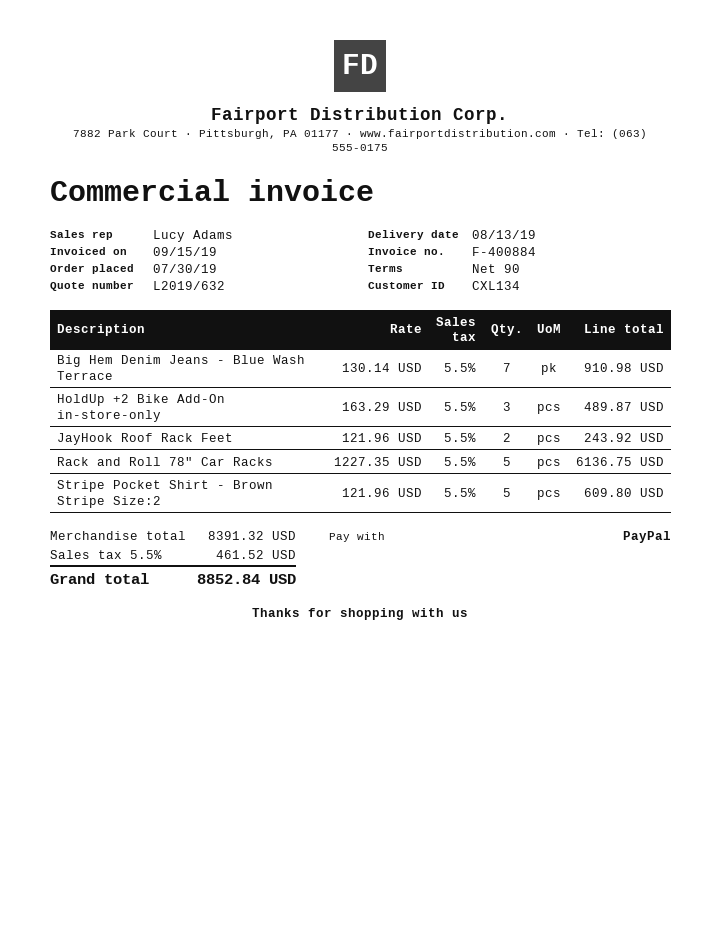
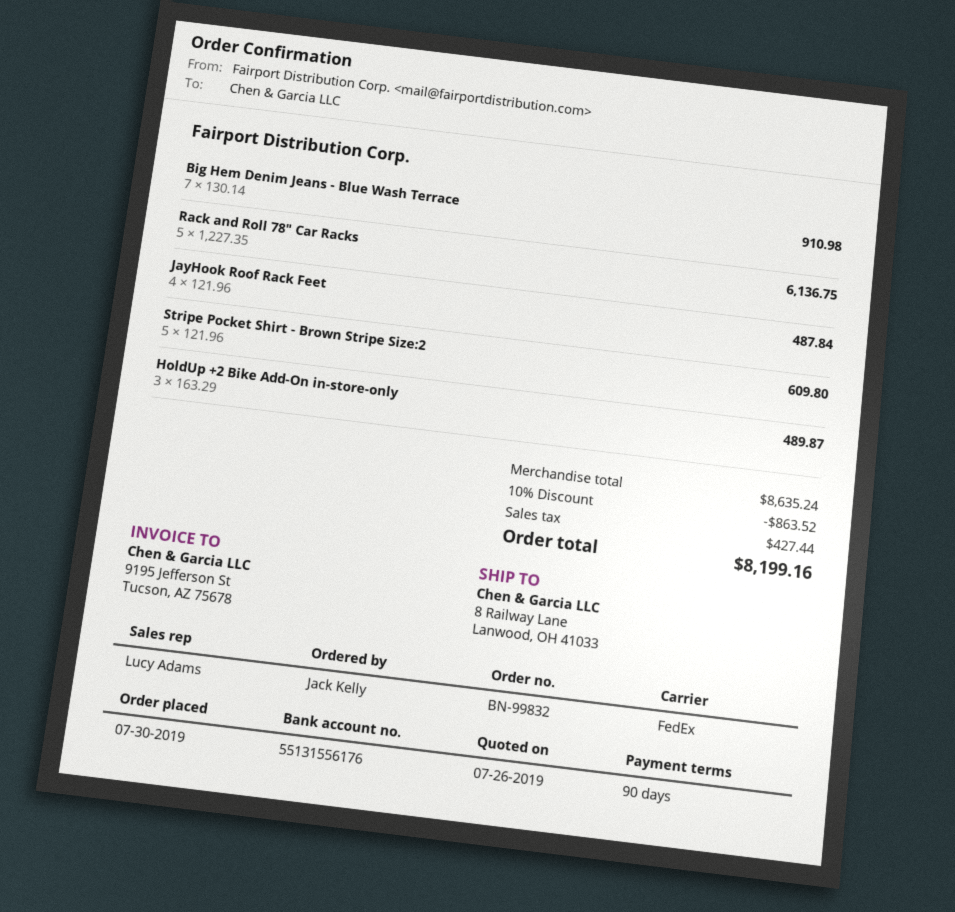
JayHook Roof Rack Feet: 2 x 121.96 = 243.92 -> 4 x 121.96 = 487.84
subtotal: 8391.32 -> 8635.24
discount: none -> 10% = 863.52
tax: 461.52 -> 427.44
total: 8852.84 -> 8199.16

